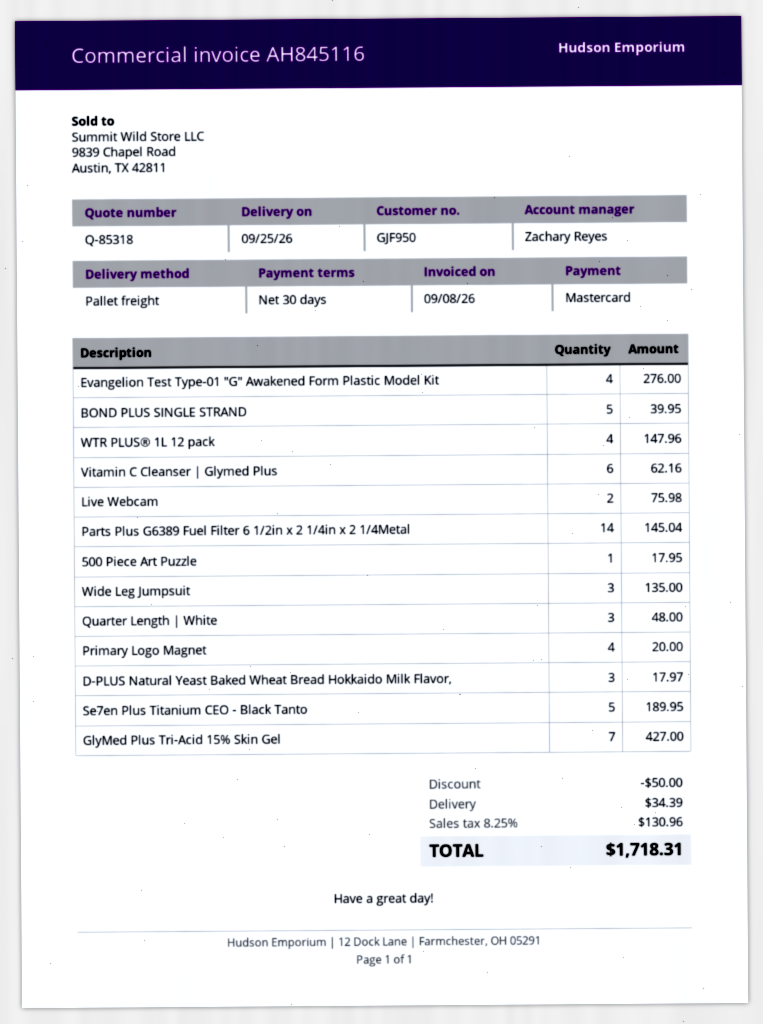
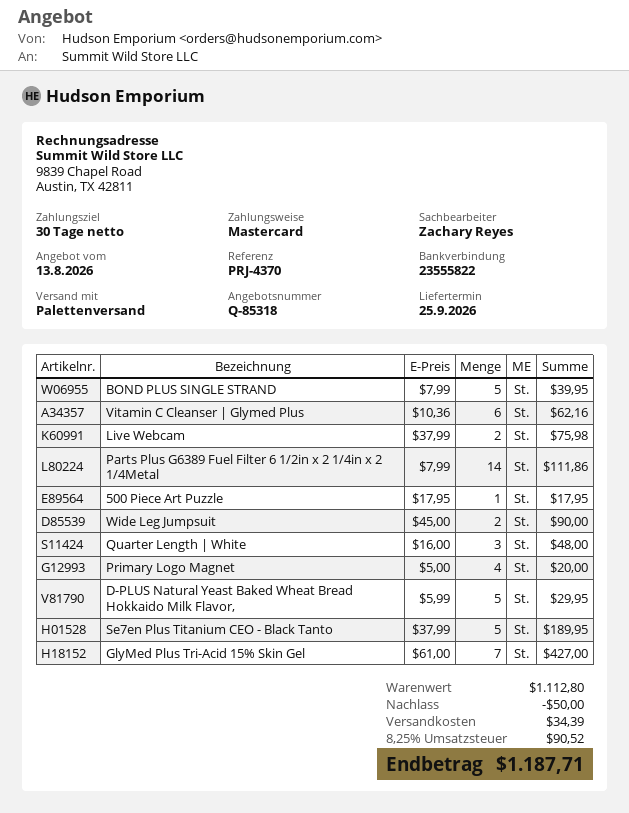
Evangelion Test Type-01 "G" Awakened Form Plastic Model Kit: 4 for 276.00 -> none
WTR PLUS® 1L 12 pack: 4 for 147.96 -> none
Parts Plus G6389 Fuel Filter 6 1/2in x 2 1/4in x 2 1/4Metal: 14 for 145.04 -> 14 for 111.86
Wide Leg Jumpsuit: 3 for 135.00 -> 2 for 90.00
D-PLUS Natural Yeast Baked Wheat Bread Hokkaido Milk Flavor,: 3 for 17.97 -> 5 for 29.95
tax: 8.25% = 130.96 -> 8.25% = 90.52
total: 1718.31 -> 1187.71

